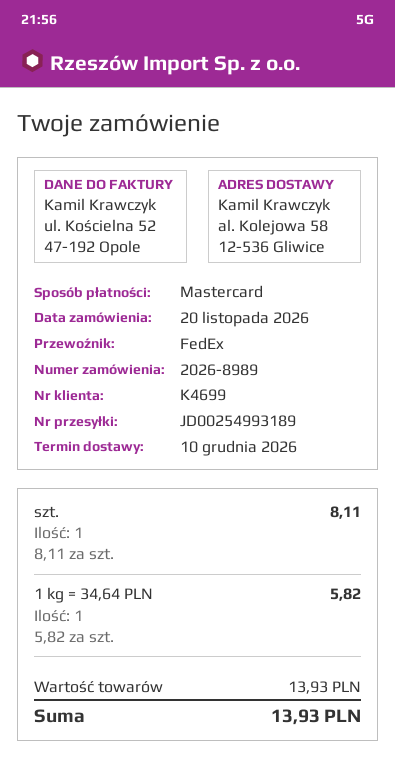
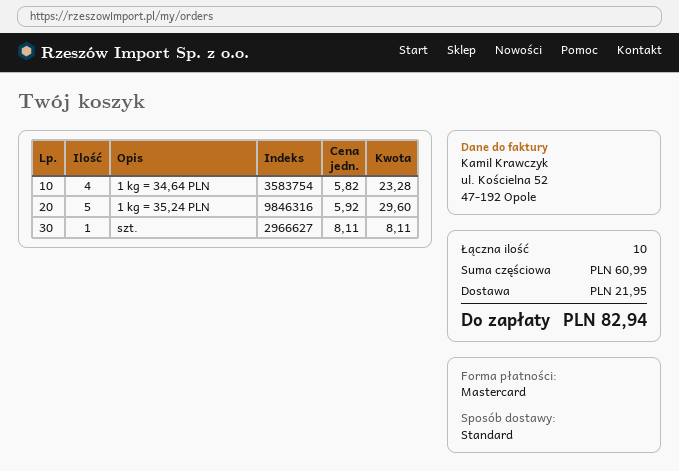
shipping method: FedEx -> standard
1 kg = 34,64 PLN: 1 x 5.82 = 5.82 -> 4 x 5.82 = 23.28
1 kg = 35,24 PLN: none -> 5 x 5.92 = 29.60
subtotal: 13.93 -> 60.99
shipping: none -> 21.95
total: 13.93 -> 82.94

